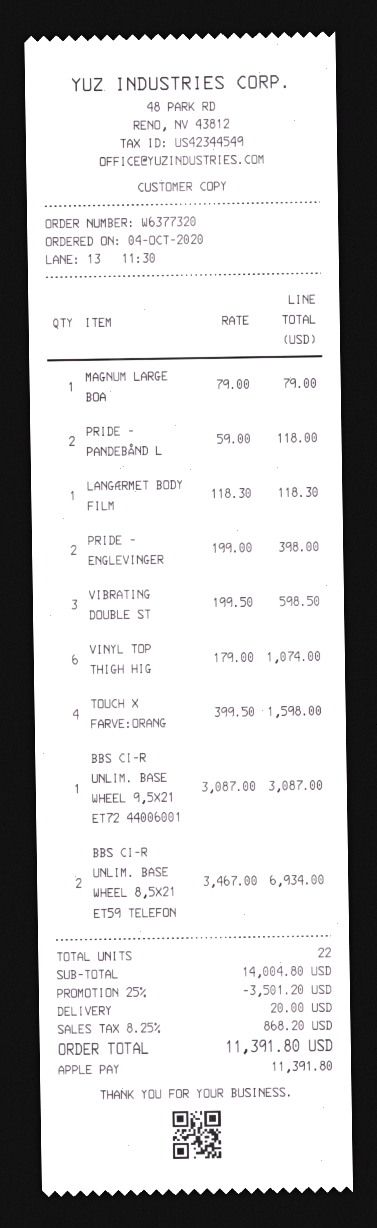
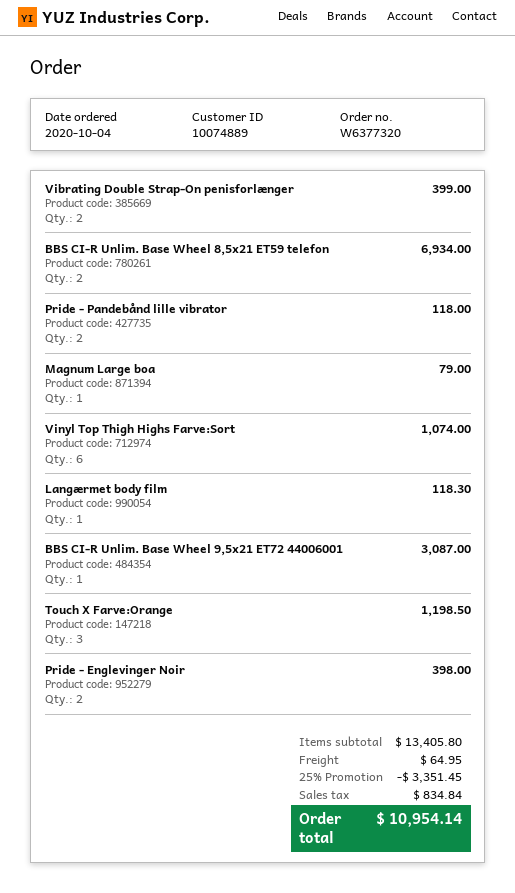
VIBRATING DOUBLE ST: 3 for 598.50 -> 2 for 399.00
TOUCH X FARVE:ORANG: 4 for 1598.00 -> 3 for 1198.50
subtotal: 14004.80 -> 13405.80
discount: 25% = 3501.20 -> 25% = 3351.45
shipping: 20.00 -> 64.95
tax: 868.20 -> 834.84
total: 11391.80 -> 10954.14

